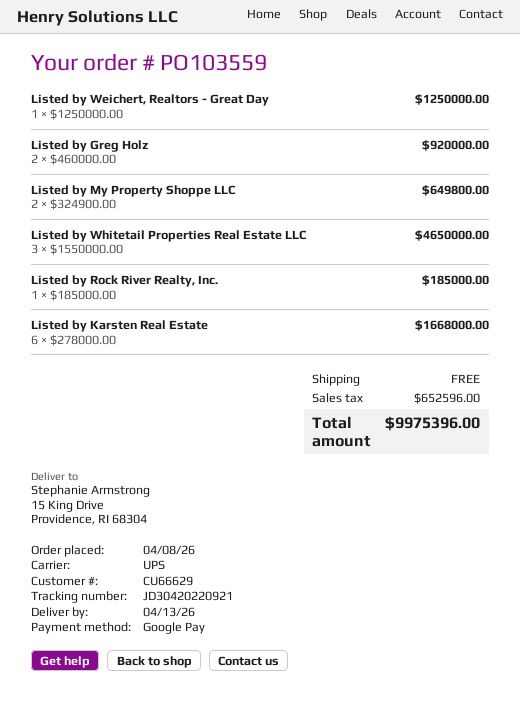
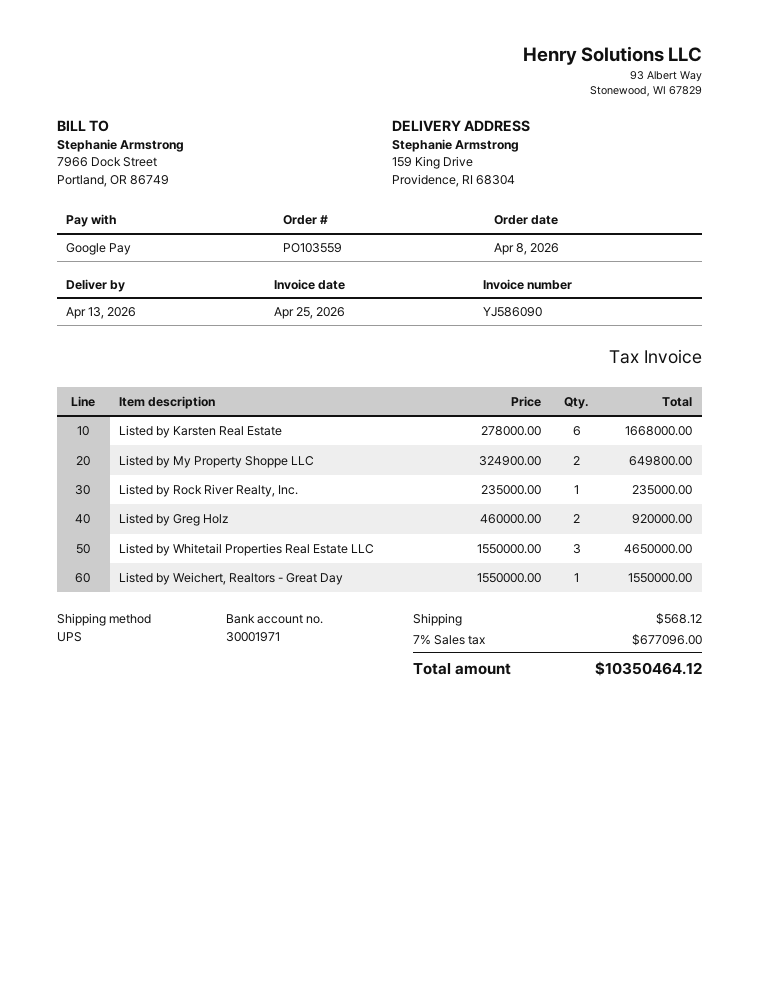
ship to: 15 King Drive, Providence, RI 68304 -> 159 King Drive, Providence, RI 68304
Listed by Weichert, Realtors - Great Day: 1 x 1250000.00 = 1250000.00 -> 1 x 1550000.00 = 1550000.00
Listed by Rock River Realty, Inc.: 1 x 185000.00 = 185000.00 -> 1 x 235000.00 = 235000.00
shipping: 0.00 -> 568.12
tax: 652596.00 -> 677096.00
total: 9975396.00 -> 10350464.12

